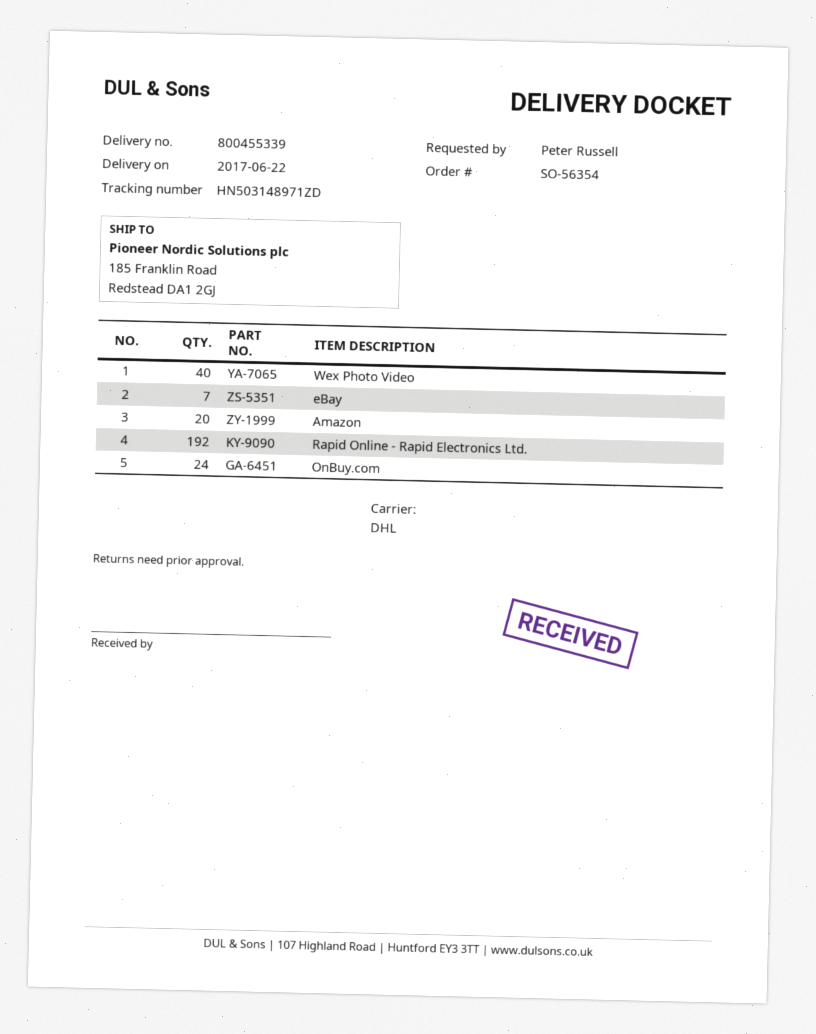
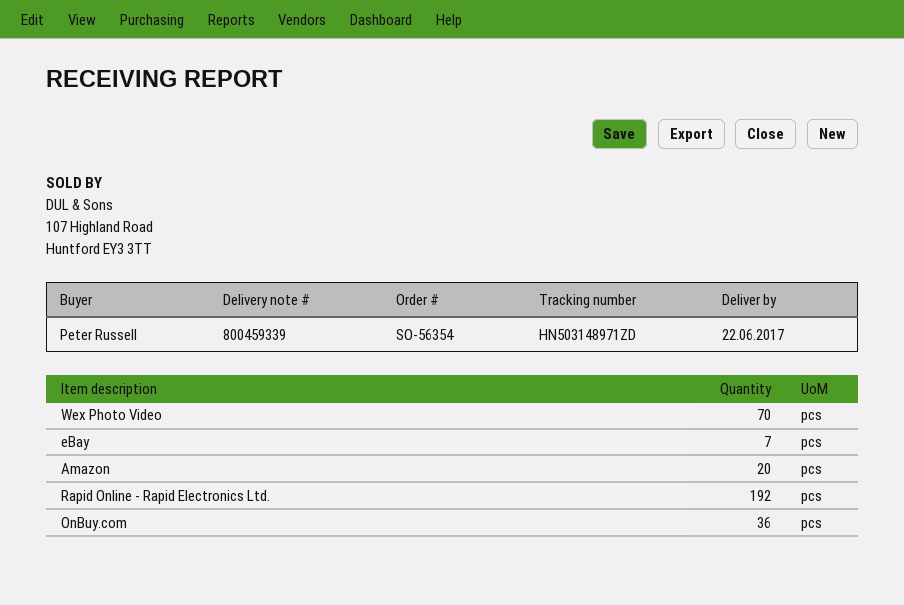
delivery note number: 800455339 -> 800459339
Wex Photo Video: 40 -> 70
OnBuy.com: 24 -> 36

